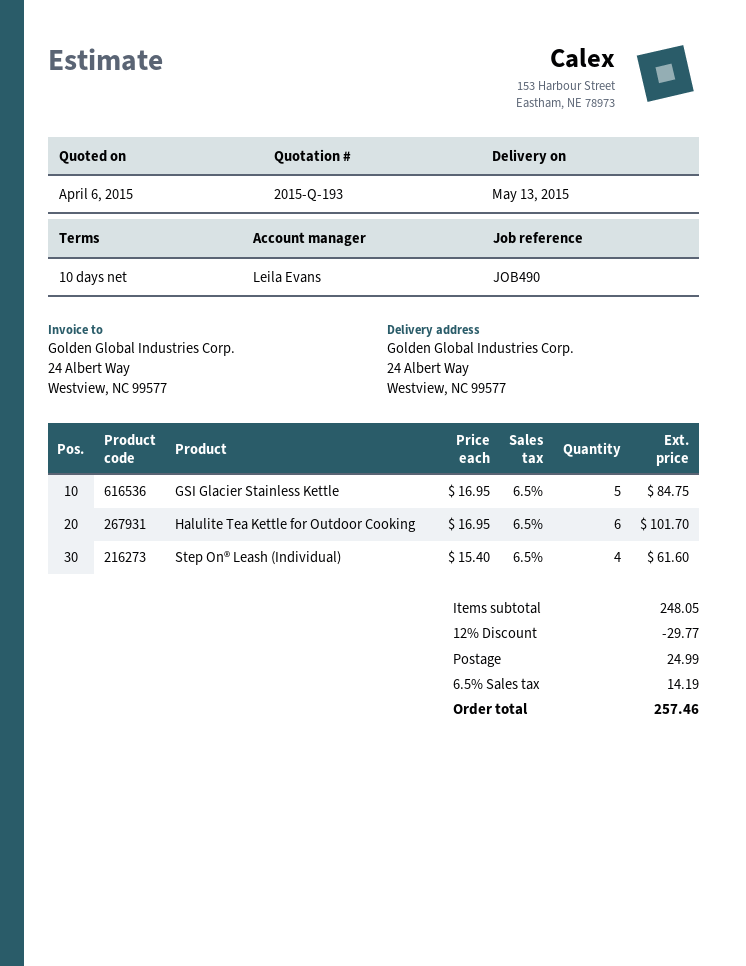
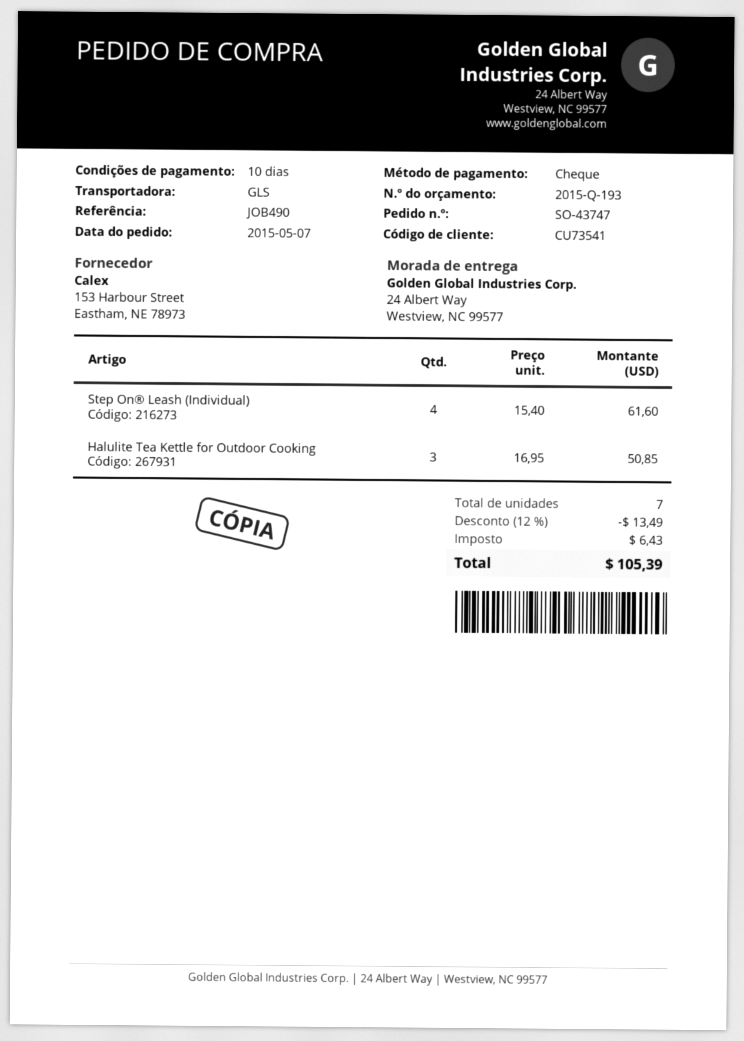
GSI Glacier Stainless Kettle: 5 x 16.95 = 84.75 -> none
Halulite Tea Kettle for Outdoor Cooking: 6 x 16.95 = 101.70 -> 3 x 16.95 = 50.85
discount: 12% = 29.77 -> 12% = 13.49
shipping: 24.99 -> none
tax: 14.19 -> 6.43
total: 257.46 -> 105.39

